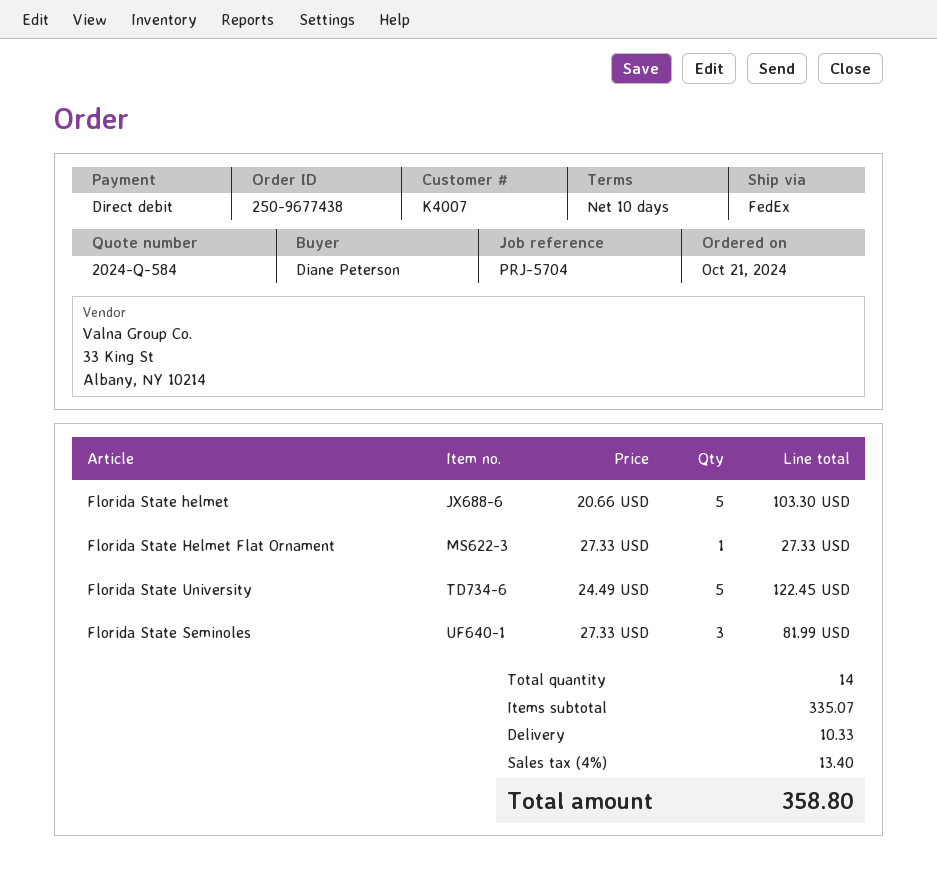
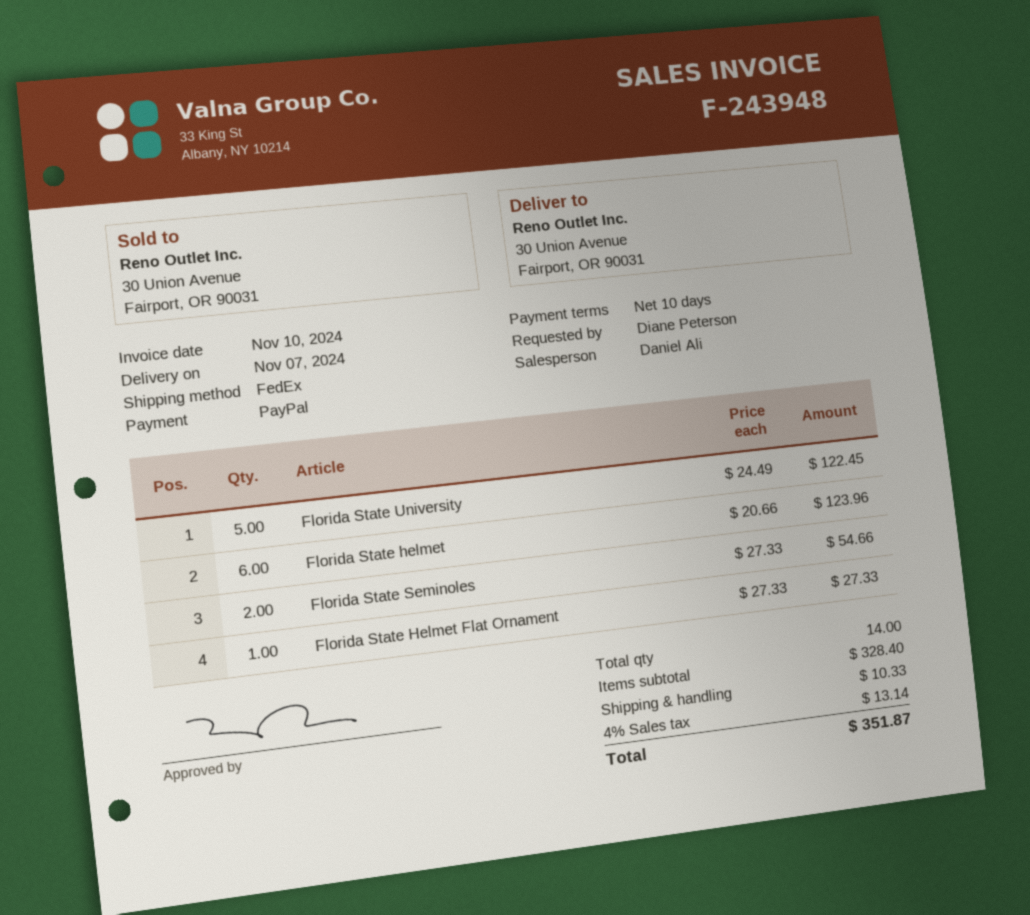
payment method: direct debit -> PayPal
Florida State helmet: 5 x 20.66 = 103.30 -> 6 x 20.66 = 123.96
Florida State Seminoles: 3 x 27.33 = 81.99 -> 2 x 27.33 = 54.66
subtotal: 335.07 -> 328.40
tax: 4% = 13.40 -> 4% = 13.14
total: 358.80 -> 351.87

